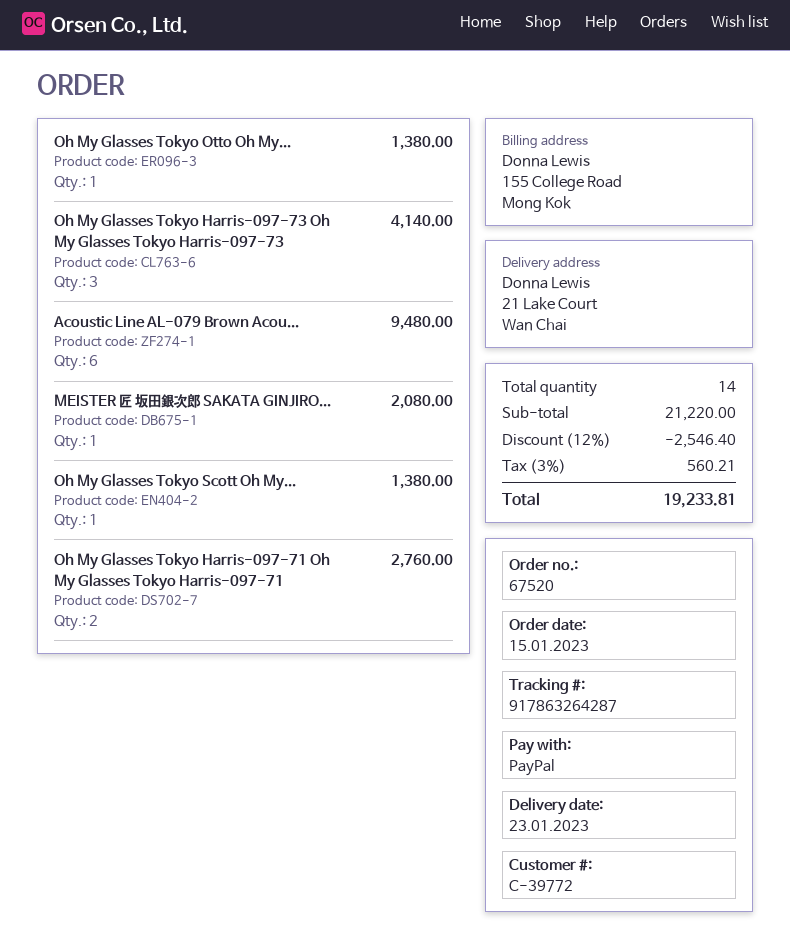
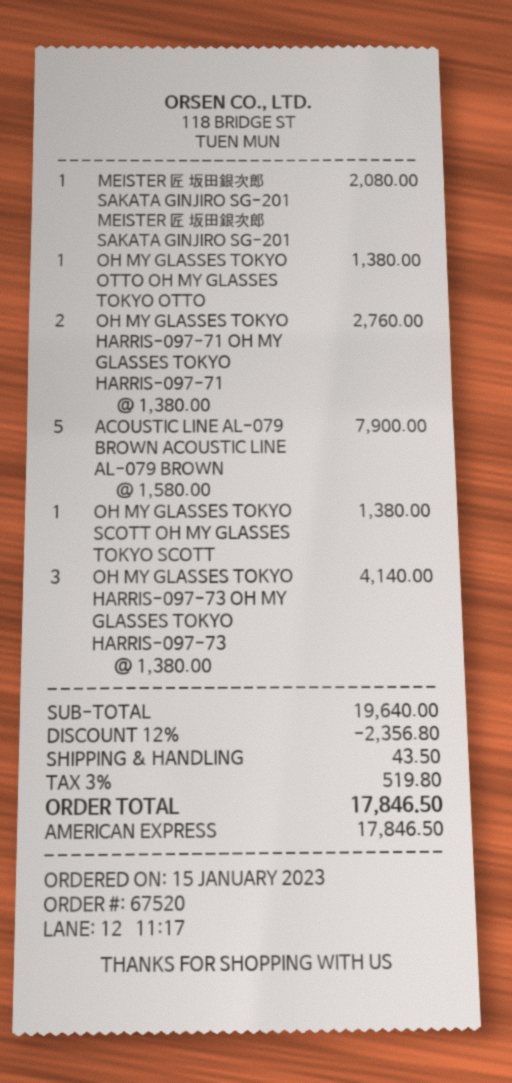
payment method: PayPal -> American Express
Acoustic Line AL-079 Brown Acou...: 6 for 9480.00 -> 5 for 7900.00
subtotal: 21220.00 -> 19640.00
discount: 12% = 2546.40 -> 12% = 2356.80
shipping: none -> 43.50
tax: 3% = 560.21 -> 3% = 519.80
total: 19233.81 -> 17846.50

